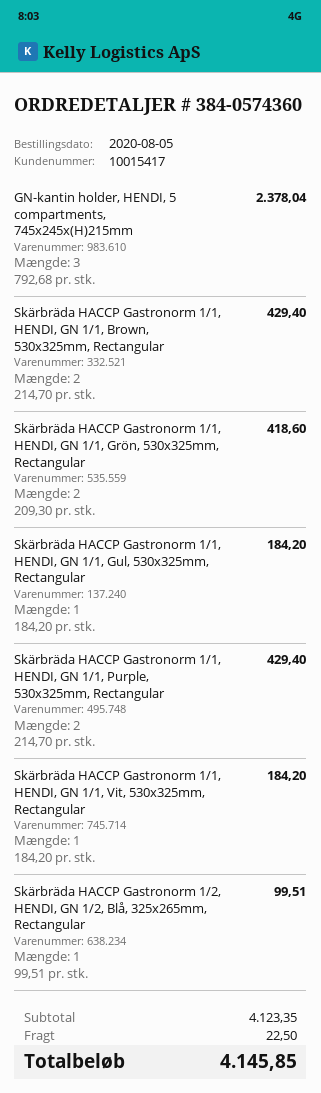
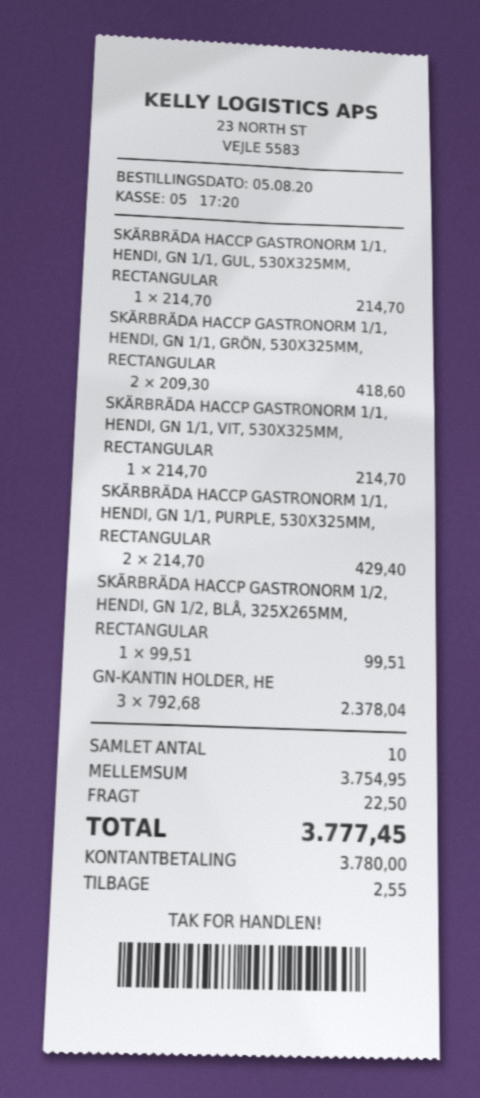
Skärbräda HACCP Gastronorm 1/1, HENDI, GN 1/1, Brown, 530x325mm, Rectangular: 2 x 214.70 = 429.40 -> none
Skärbräda HACCP Gastronorm 1/1, HENDI, GN 1/1, Gul, 530x325mm, Rectangular: 1 x 184.20 = 184.20 -> 1 x 214.70 = 214.70
Skärbräda HACCP Gastronorm 1/1, HENDI, GN 1/1, Vit, 530x325mm, Rectangular: 1 x 184.20 = 184.20 -> 1 x 214.70 = 214.70
subtotal: 4123.35 -> 3754.95
total: 4145.85 -> 3777.45

